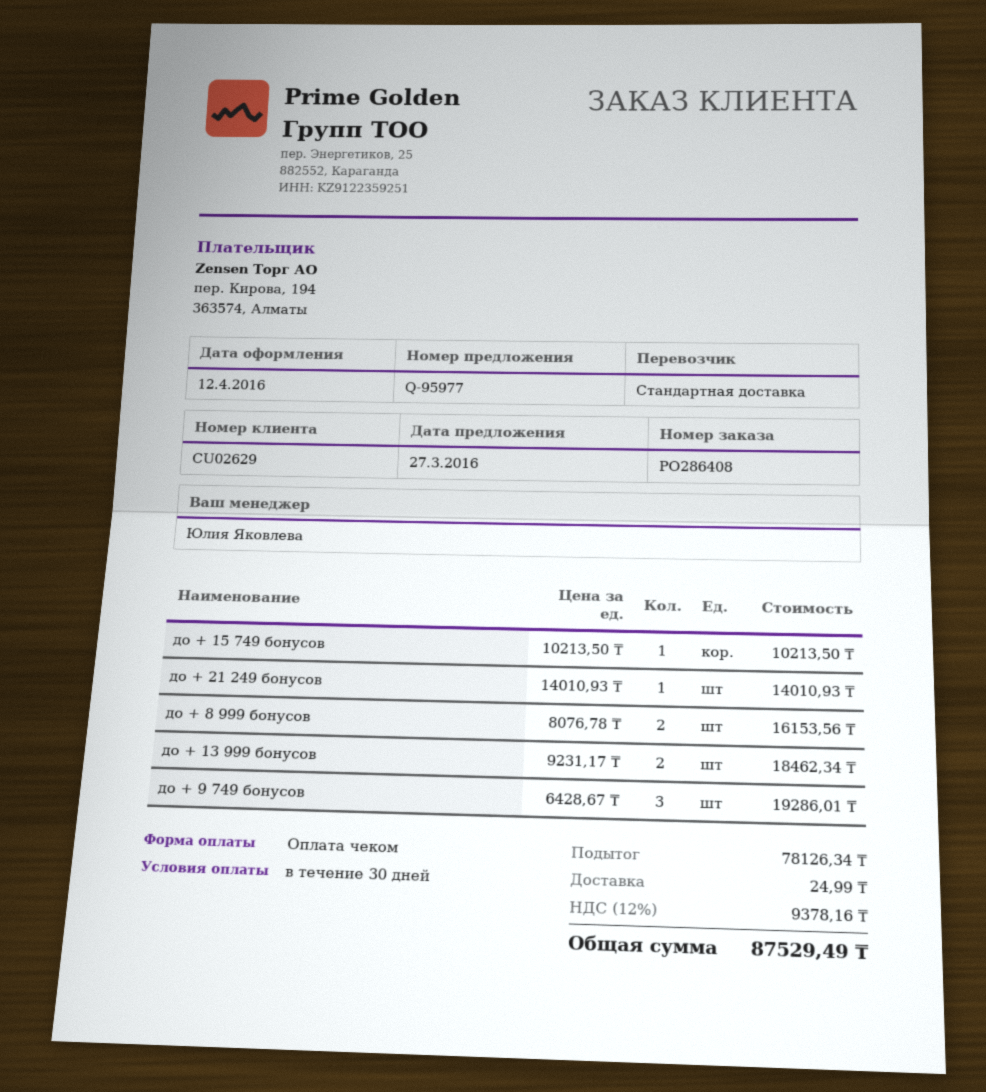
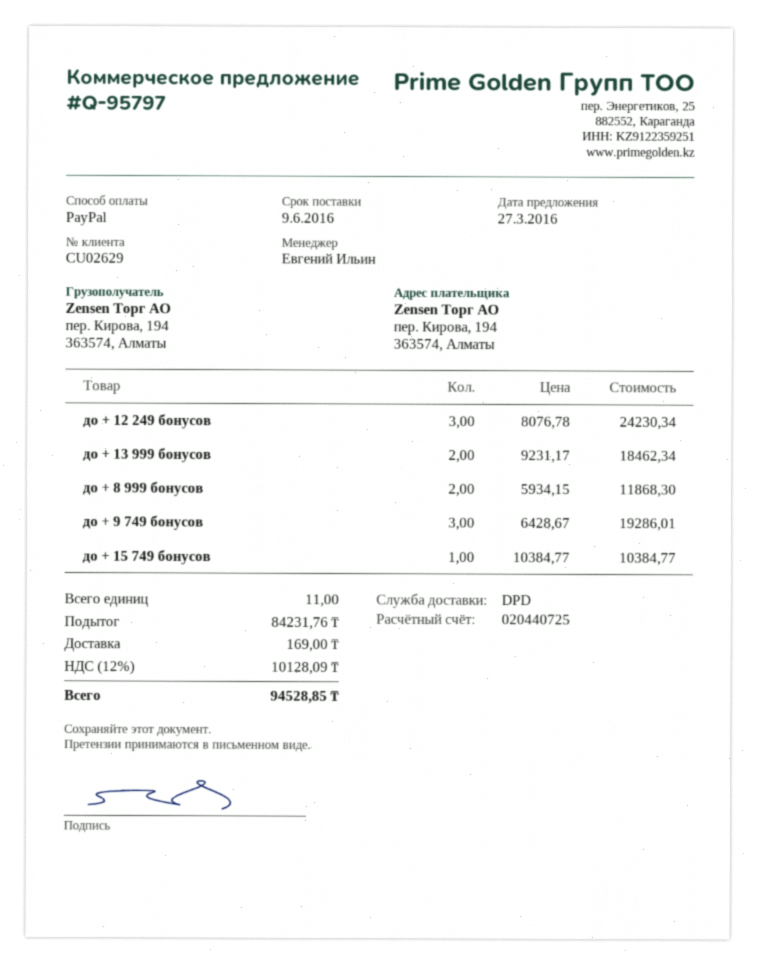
quote number: Q-95977 -> Q-95797
sales rep: Юлия Яковлева -> Евгений Ильин
payment method: cheque -> PayPal
shipping method: standard -> DPD
до + 15 749 бонусов: 1 x 10213.50 = 10213.50 -> 1 x 10384.77 = 10384.77
до + 21 249 бонусов: 1 x 14010.93 = 14010.93 -> none
до + 8 999 бонусов: 2 x 8076.78 = 16153.56 -> 2 x 5934.15 = 11868.30
до + 12 249 бонусов: none -> 3 x 8076.78 = 24230.34
subtotal: 78126.34 -> 84231.76
shipping: 24.99 -> 169.00
tax: 12% = 9378.16 -> 12% = 10128.09
total: 87529.49 -> 94528.85

